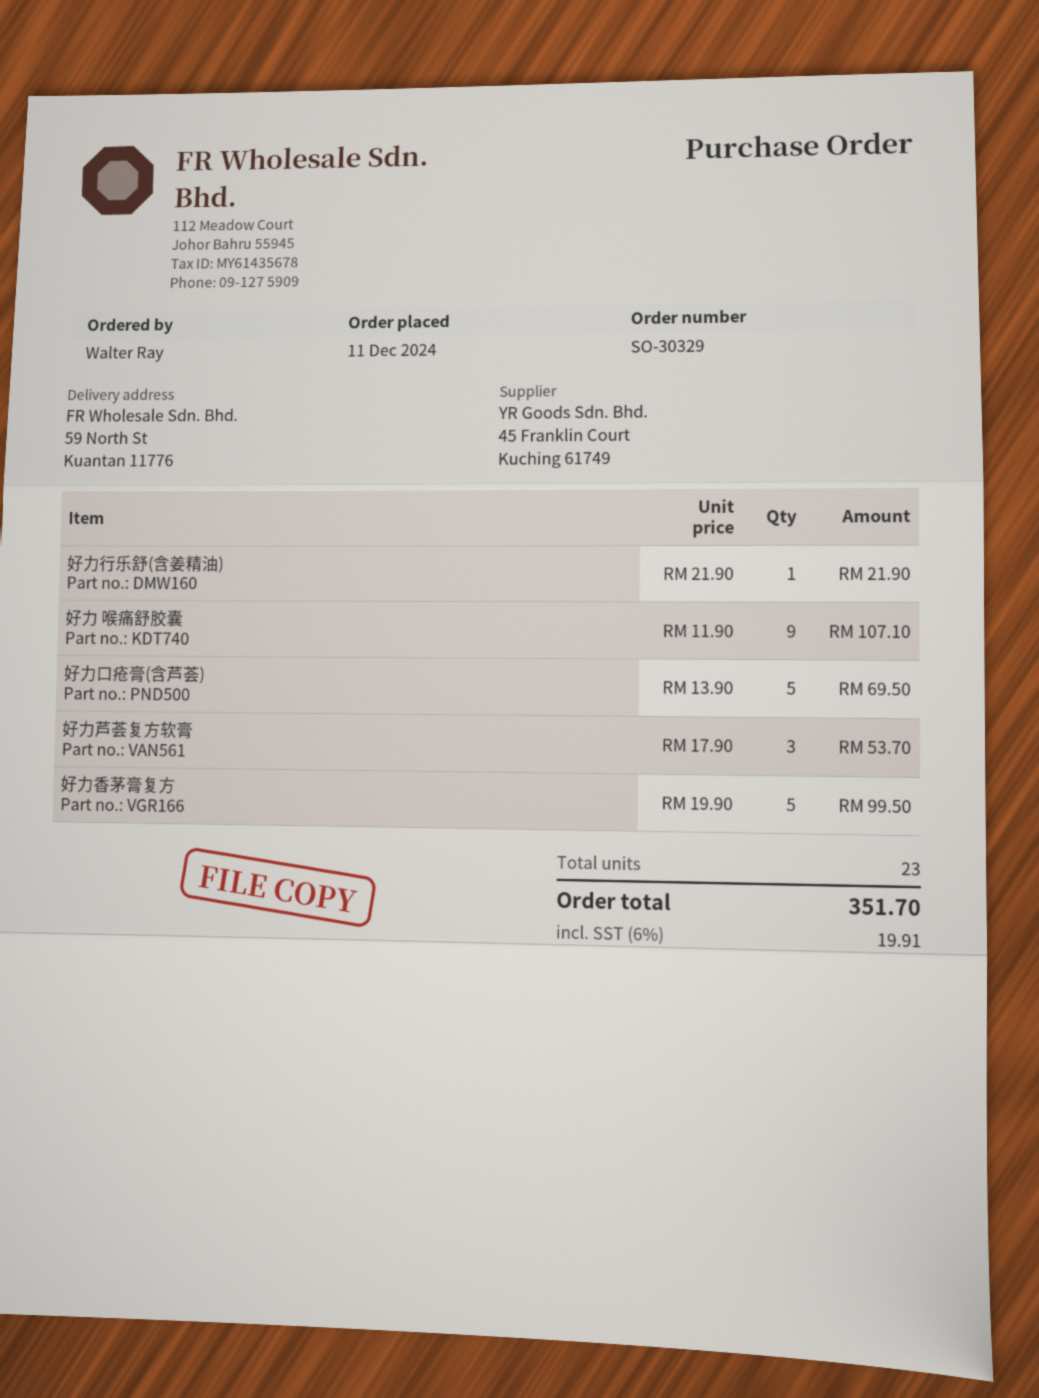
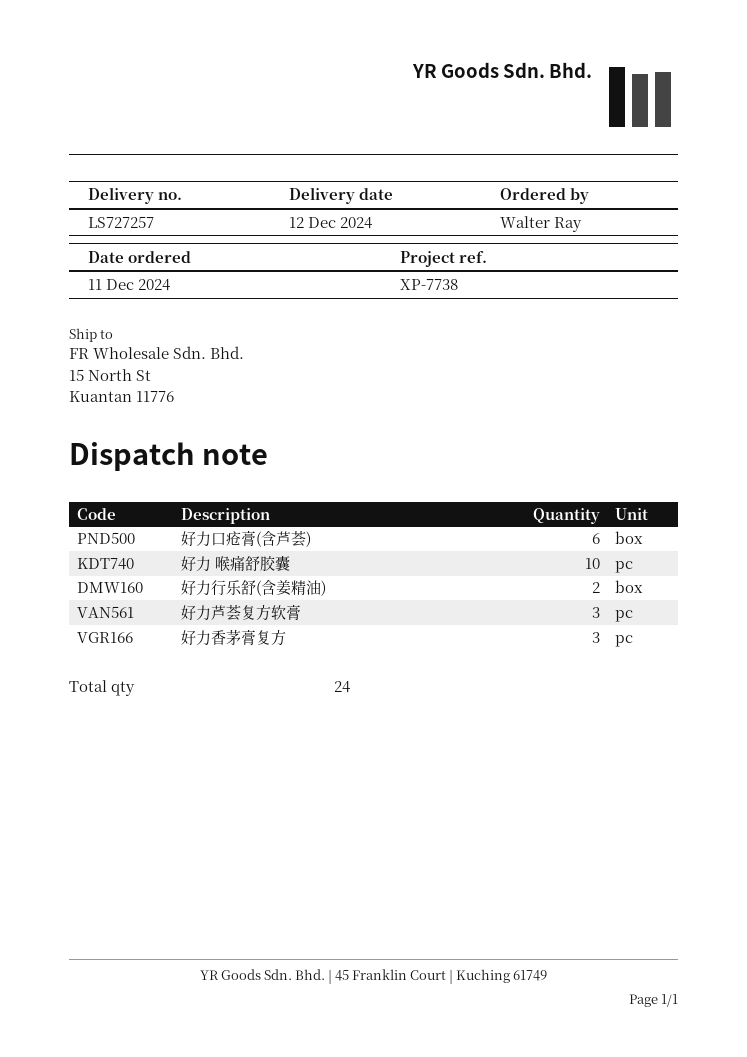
ship to: 59 North St, Kuantan 11776 -> 15 North St, Kuantan 11776
好力行乐舒(含姜精油): 1 -> 2
好力 喉痛舒胶囊: 9 -> 10
好力口疮膏(含芦荟): 5 -> 6
好力香茅膏复方: 5 -> 3
total quantity: 23 -> 24

